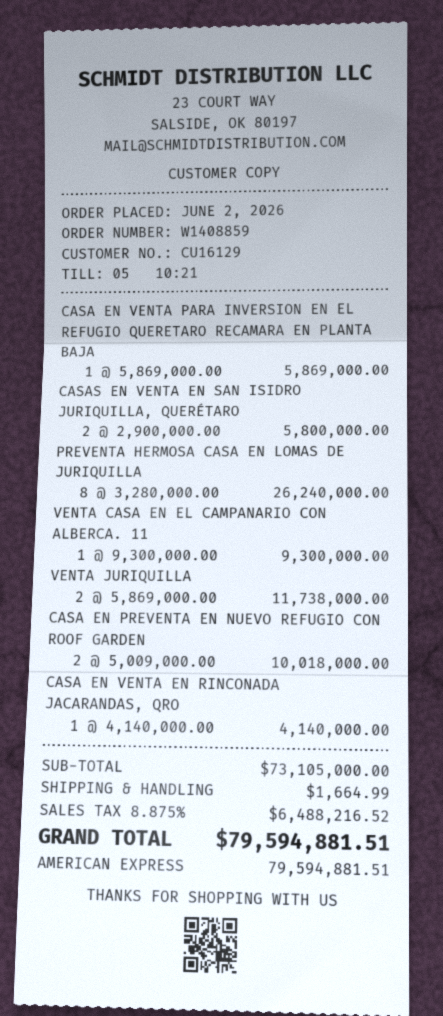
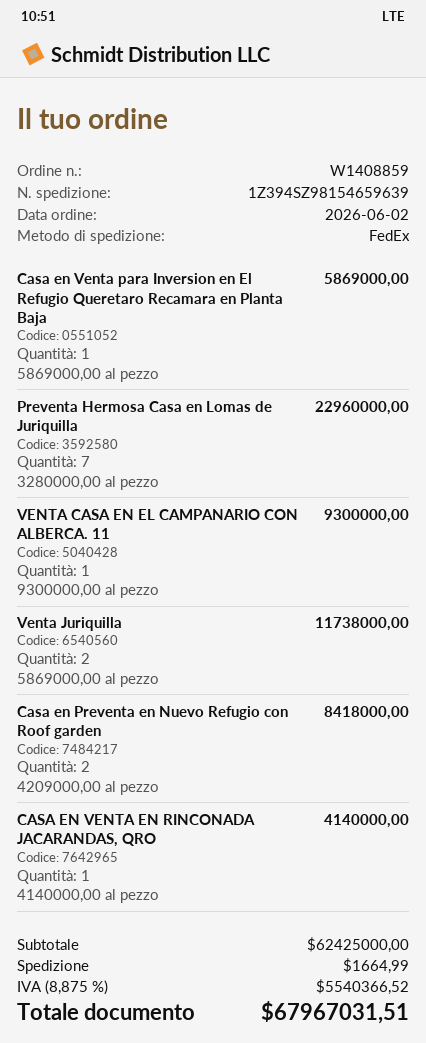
CASAS EN VENTA EN SAN ISIDRO JURIQUILLA, QUERÉTARO: 2 x 2900000.00 = 5800000.00 -> none
PREVENTA HERMOSA CASA EN LOMAS DE JURIQUILLA: 8 x 3280000.00 = 26240000.00 -> 7 x 3280000.00 = 22960000.00
CASA EN PREVENTA EN NUEVO REFUGIO CON ROOF GARDEN: 2 x 5009000.00 = 10018000.00 -> 2 x 4209000.00 = 8418000.00
subtotal: 73105000.00 -> 62425000.00
tax: 8.875% = 6488216.52 -> 8.875% = 5540366.52
total: 79594881.51 -> 67967031.51

